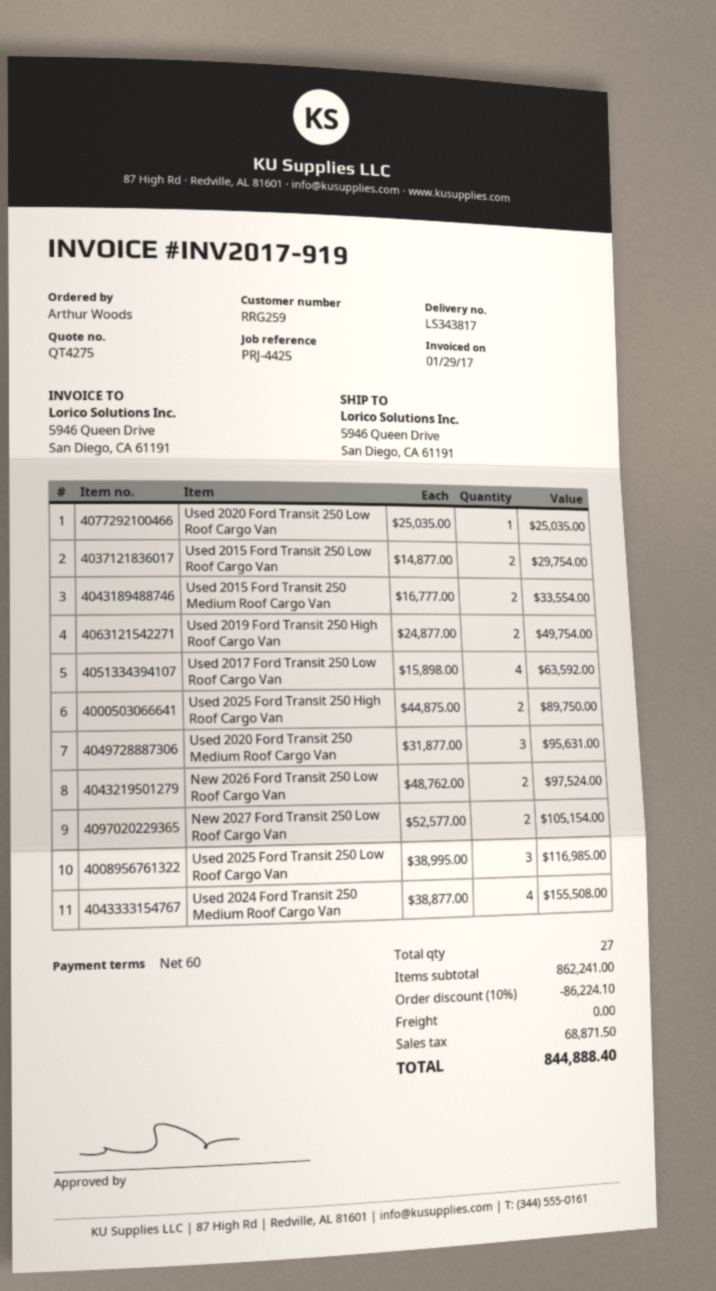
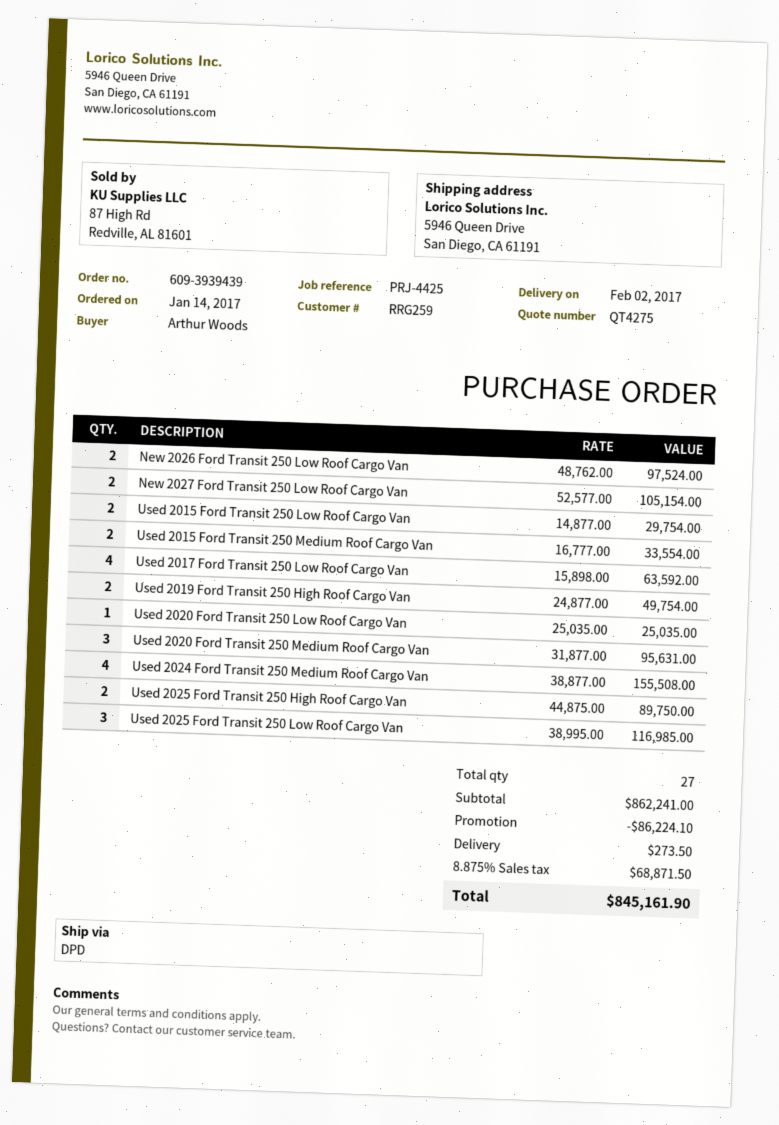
shipping: 0.00 -> 273.50
total: 844888.40 -> 845161.90

